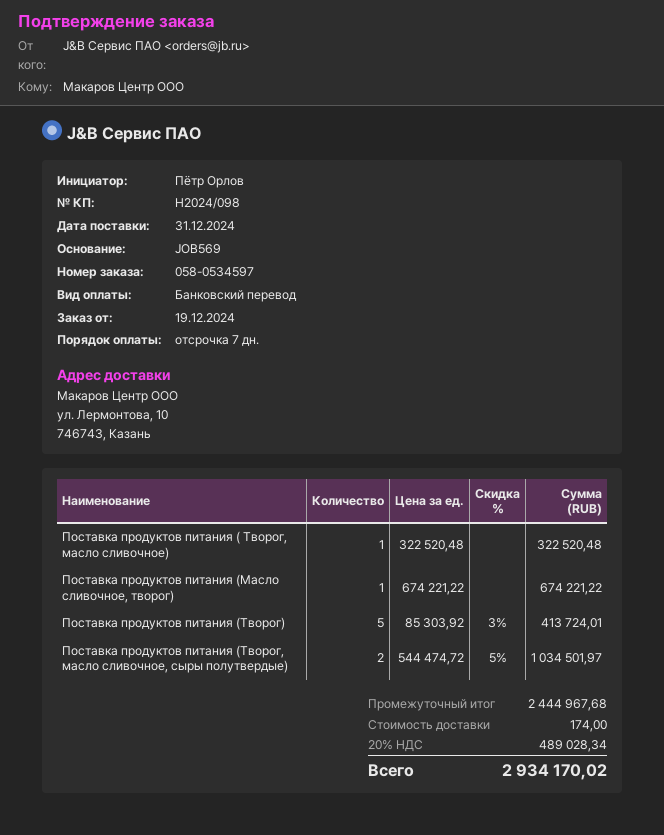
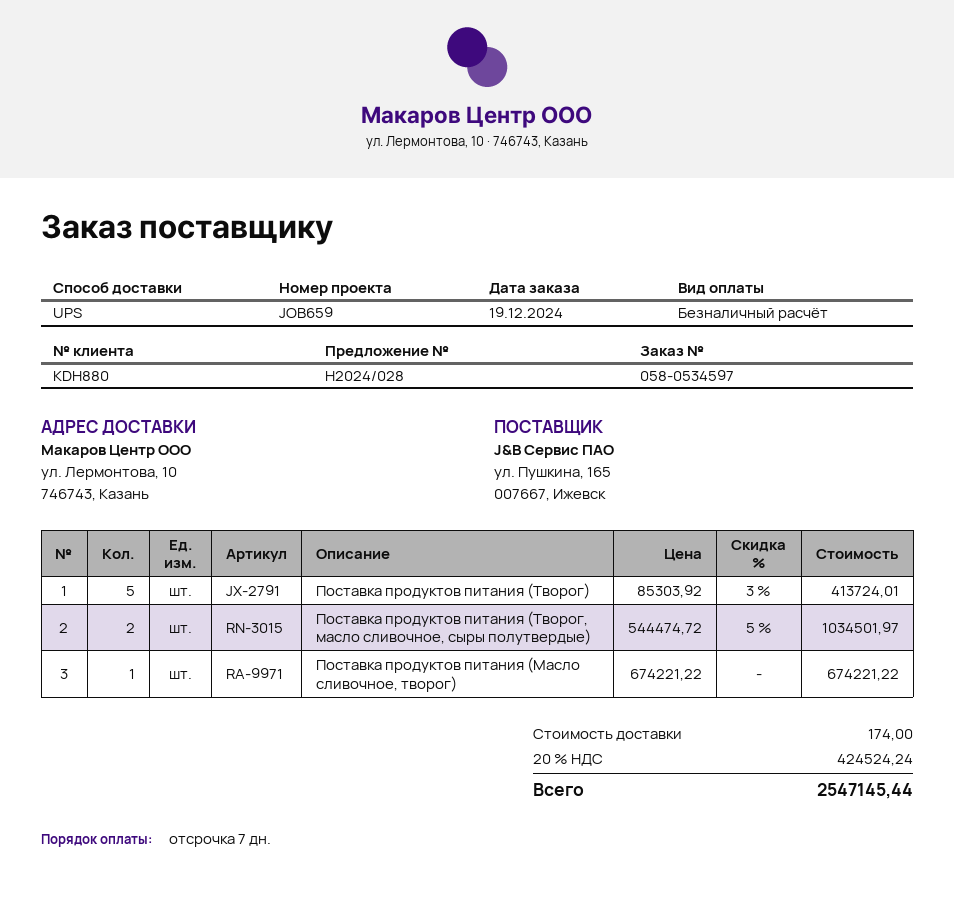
quote number: H2024/098 -> H2024/028
reference: JOB569 -> JOB659
Поставка продуктов питания ( Творог, масло сливочное): 1 x 322520.48 = 322520.48 -> none
tax: 20% = 489028.34 -> 20% = 424524.24
total: 2934170.02 -> 2547145.44

